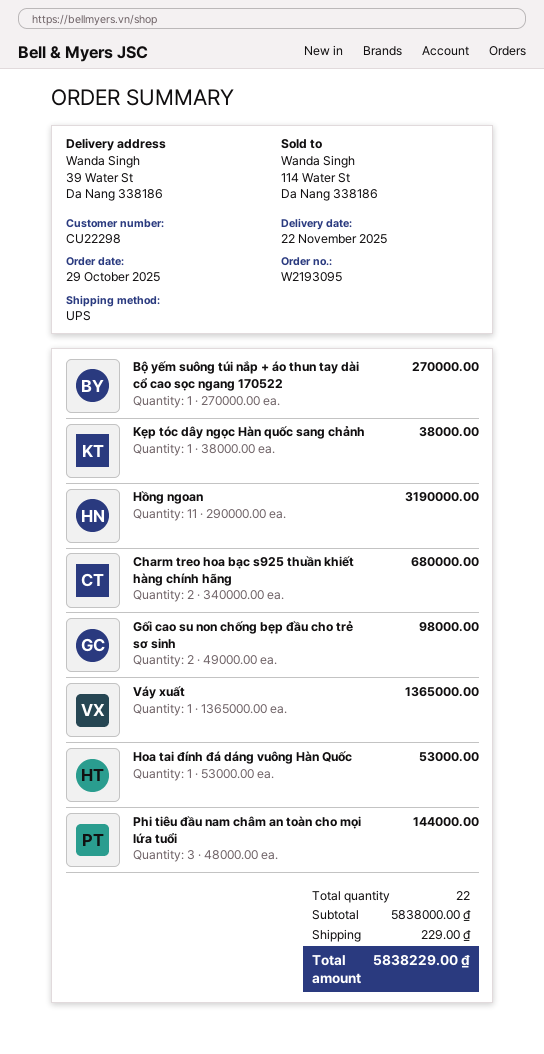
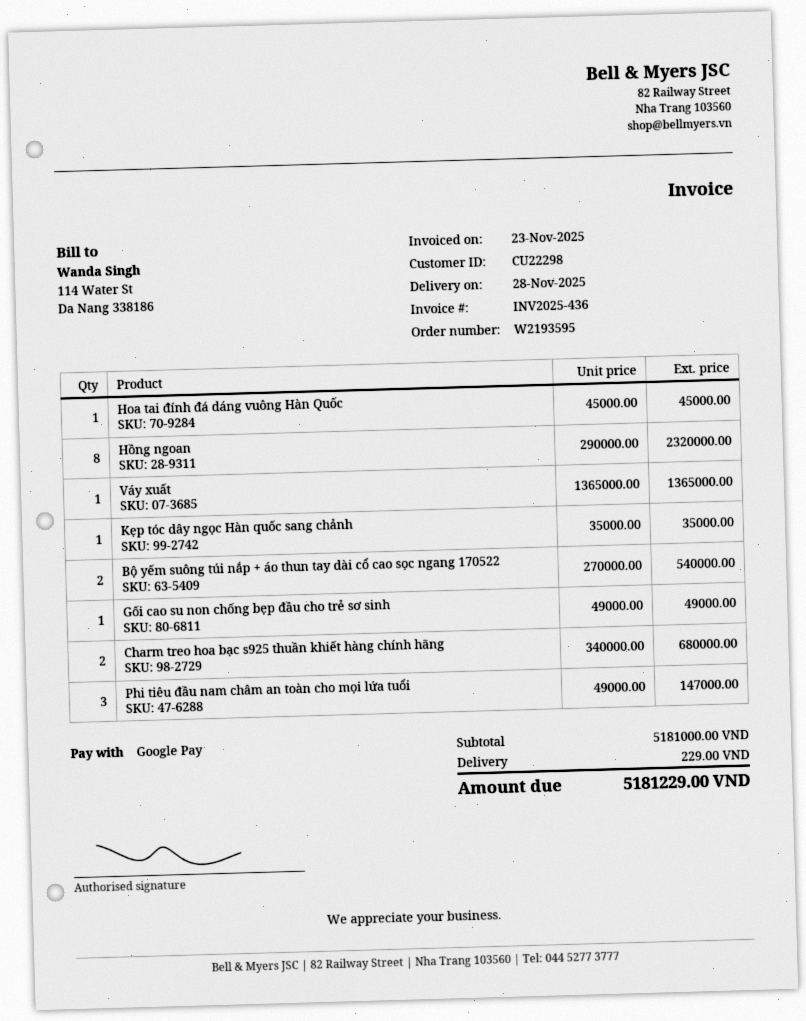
order number: W2193095 -> W2193595
delivery date: 2025-11-22 -> 2025-11-28
Bộ yếm suông túi nắp + áo thun tay dài cổ cao sọc ngang 170522: 1 x 270000.00 = 270000.00 -> 2 x 270000.00 = 540000.00
Kẹp tóc dây ngọc Hàn quốc sang chảnh: 1 x 38000.00 = 38000.00 -> 1 x 35000.00 = 35000.00
Hồng ngoan: 11 x 290000.00 = 3190000.00 -> 8 x 290000.00 = 2320000.00
Gối cao su non chống bẹp đầu cho trẻ sơ sinh: 2 x 49000.00 = 98000.00 -> 1 x 49000.00 = 49000.00
Hoa tai đính đá dáng vuông Hàn Quốc: 1 x 53000.00 = 53000.00 -> 1 x 45000.00 = 45000.00
Phi tiêu đầu nam châm an toàn cho mọi lứa tuổi: 3 x 48000.00 = 144000.00 -> 3 x 49000.00 = 147000.00
subtotal: 5838000.00 -> 5181000.00
total: 5838229.00 -> 5181229.00

